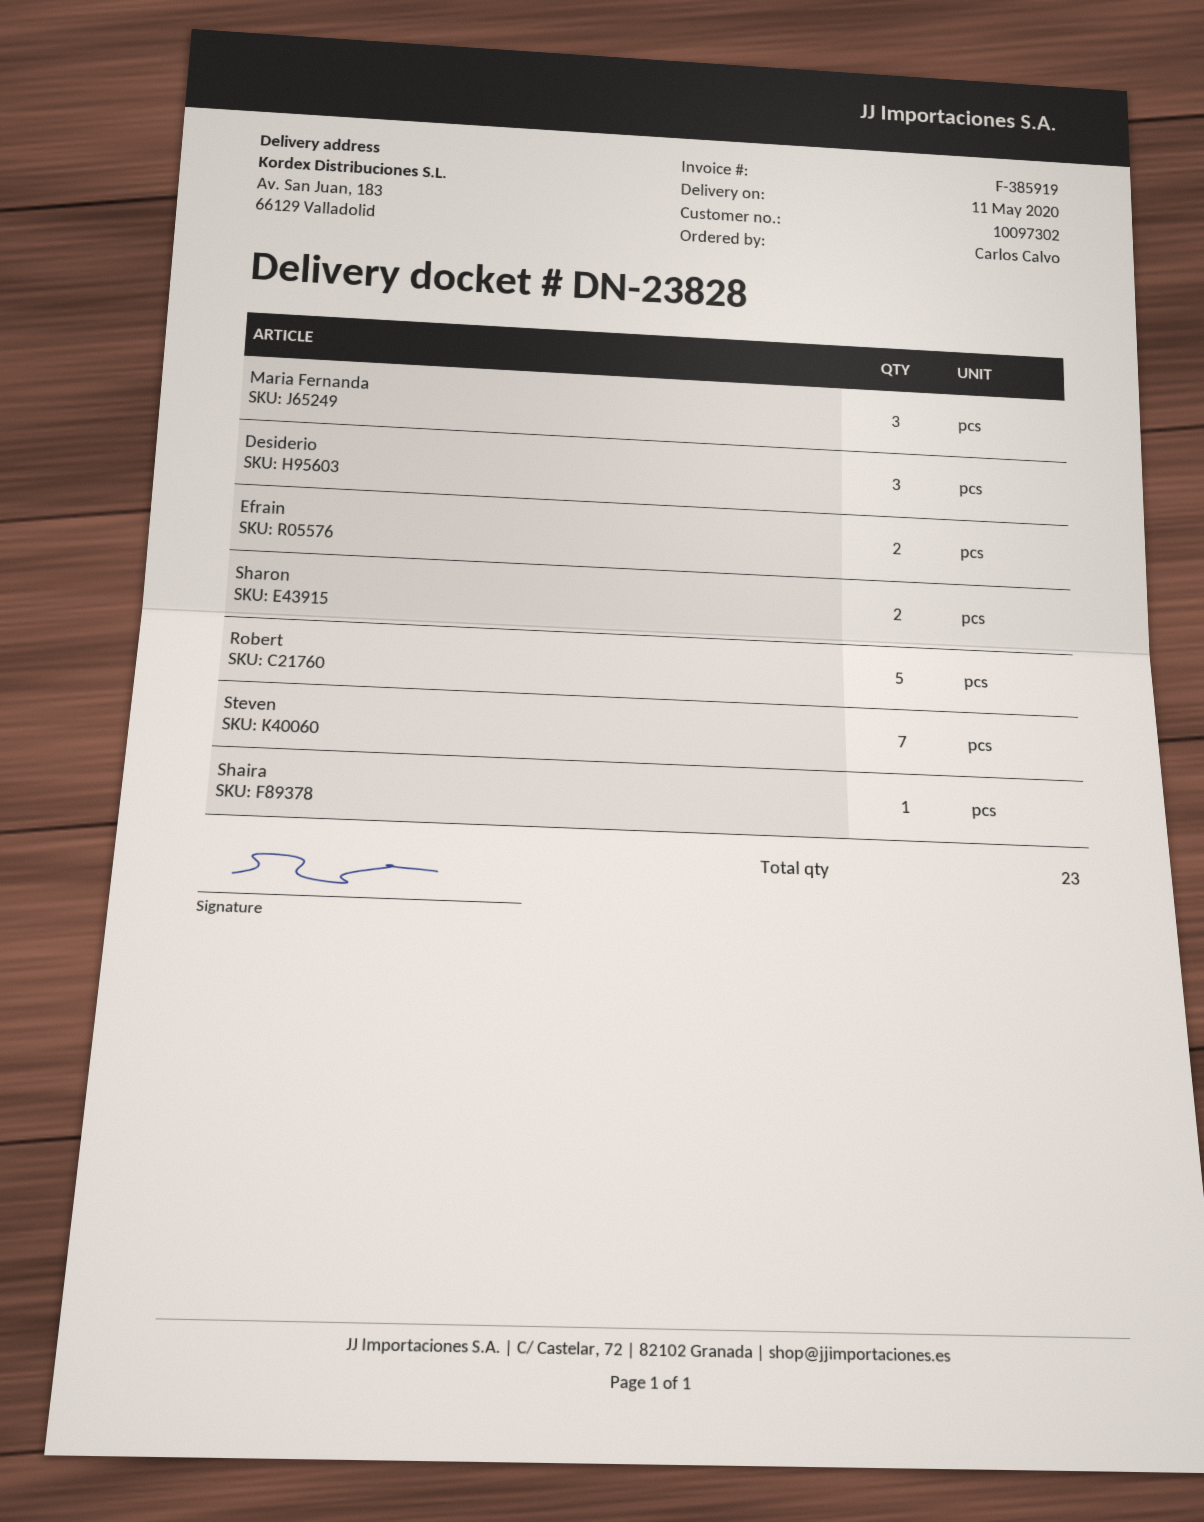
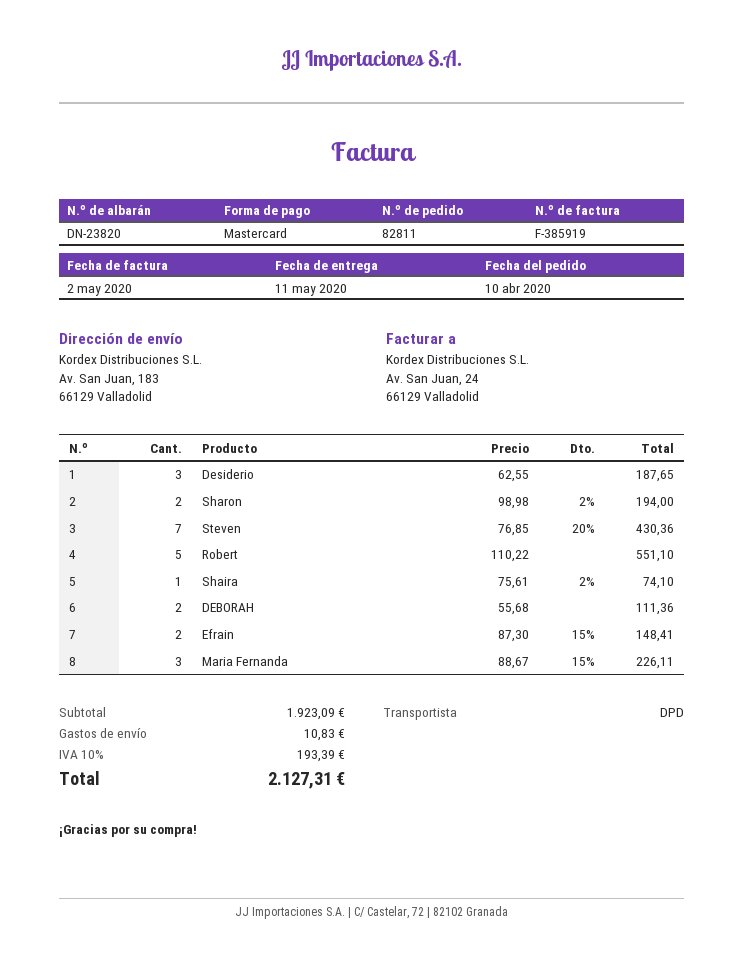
delivery note number: DN-23828 -> DN-23820
DEBORAH: none -> 2

